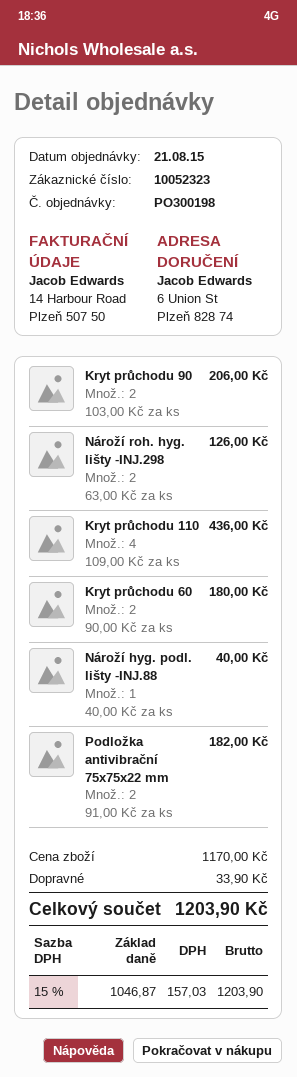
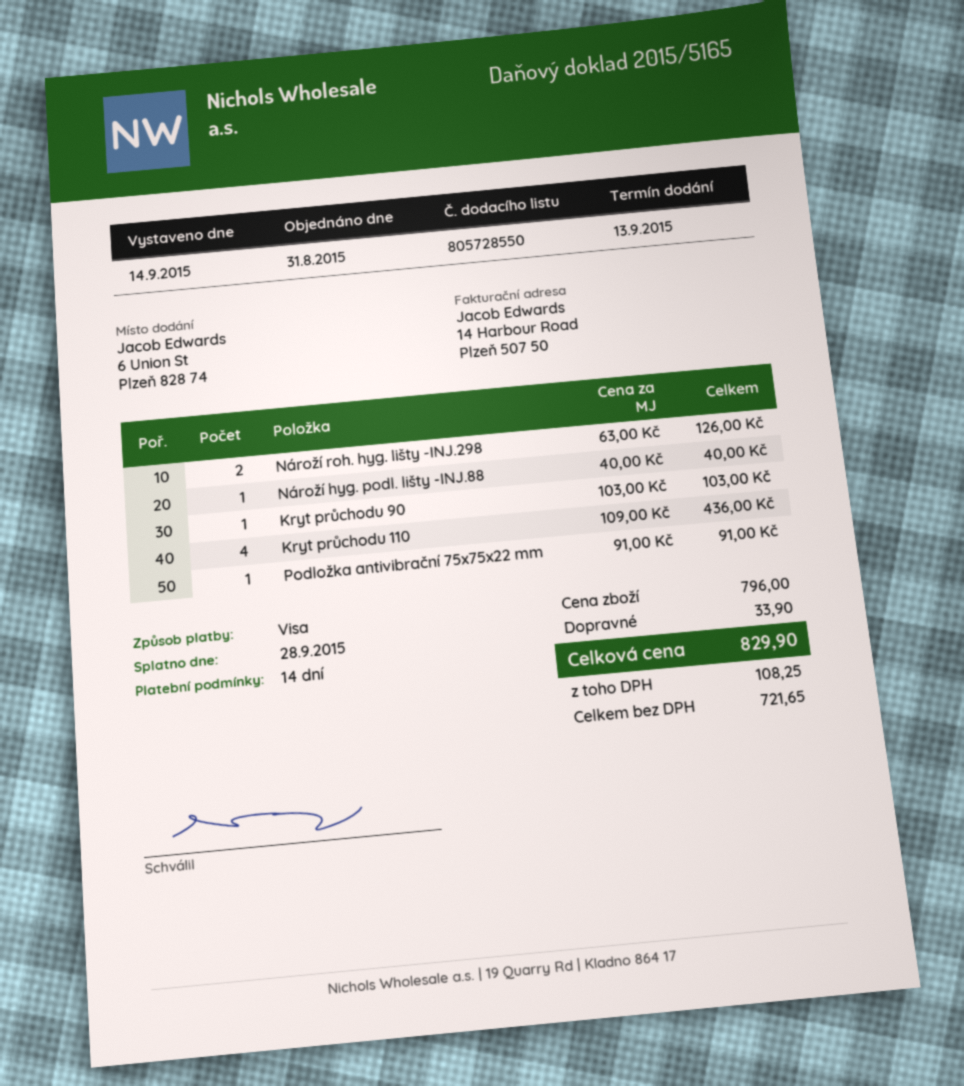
order date: 2015-08-21 -> 2015-08-31
Kryt průchodu 90: 2 x 103.00 = 206.00 -> 1 x 103.00 = 103.00
Kryt průchodu 60: 2 x 90.00 = 180.00 -> none
Podložka antivibrační 75x75x22 mm: 2 x 91.00 = 182.00 -> 1 x 91.00 = 91.00
subtotal: 1170.00 -> 796.00
net: 1046.87 -> 721.65
tax: 157.03 -> 108.25
total: 1203.90 -> 829.90

